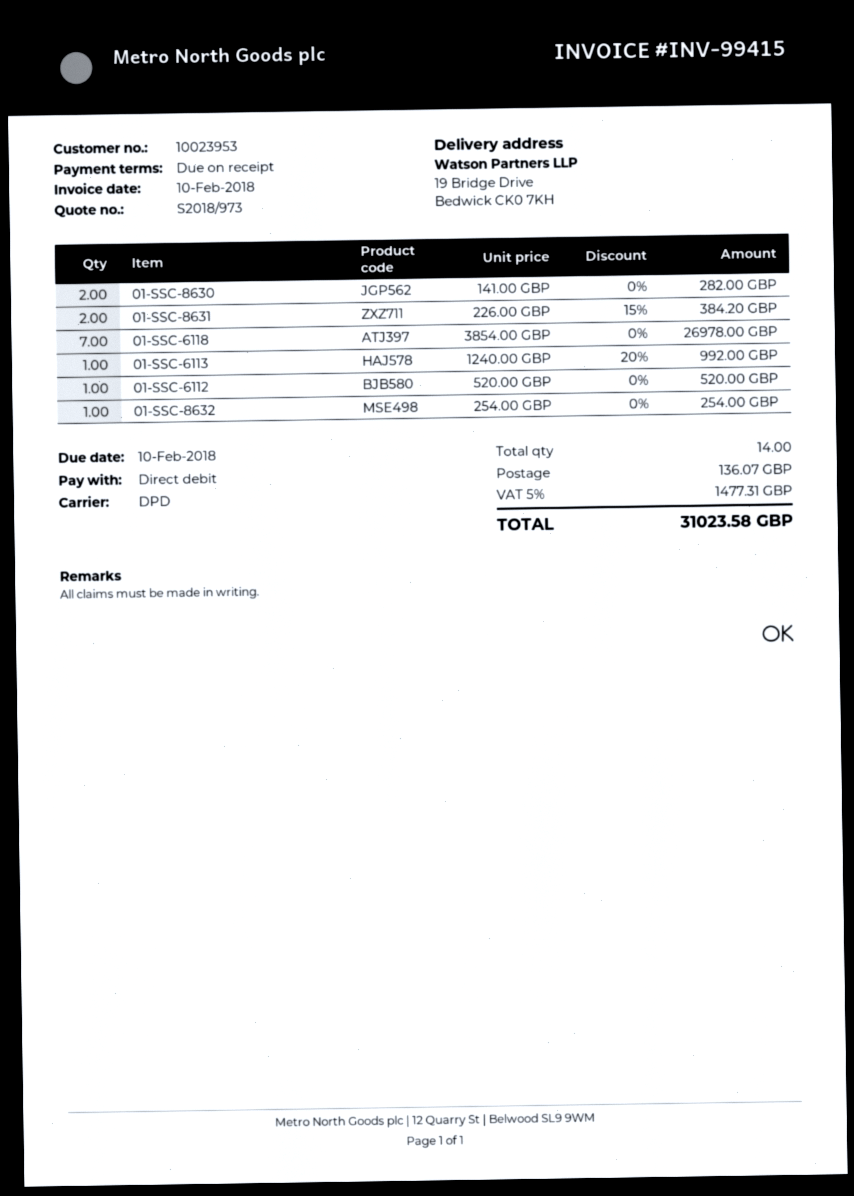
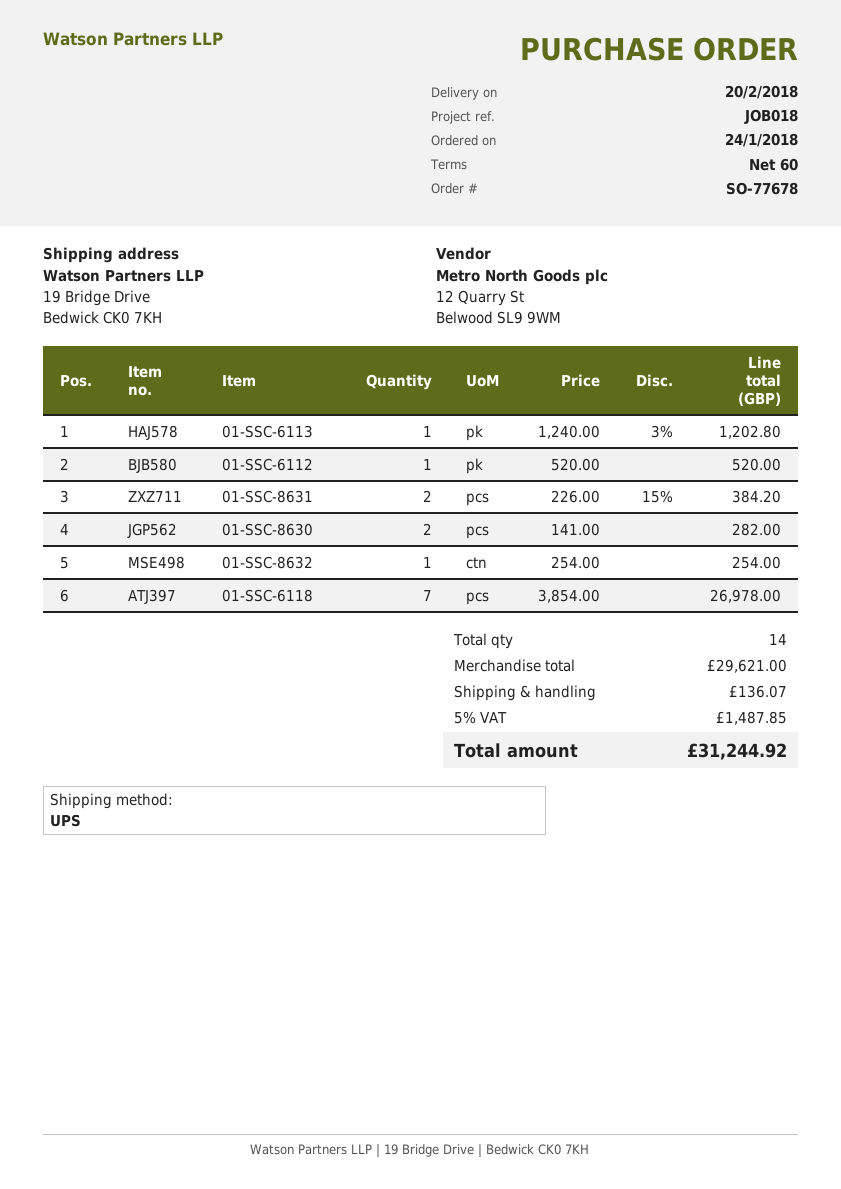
payment terms: on receipt -> 60 days
shipping method: DPD -> UPS
01-SSC-6113: 1 x 1240.00 - 20% = 992.00 -> 1 x 1240.00 - 3% = 1202.80
tax: 5% = 1477.31 -> 5% = 1487.85
total: 31023.58 -> 31244.92

